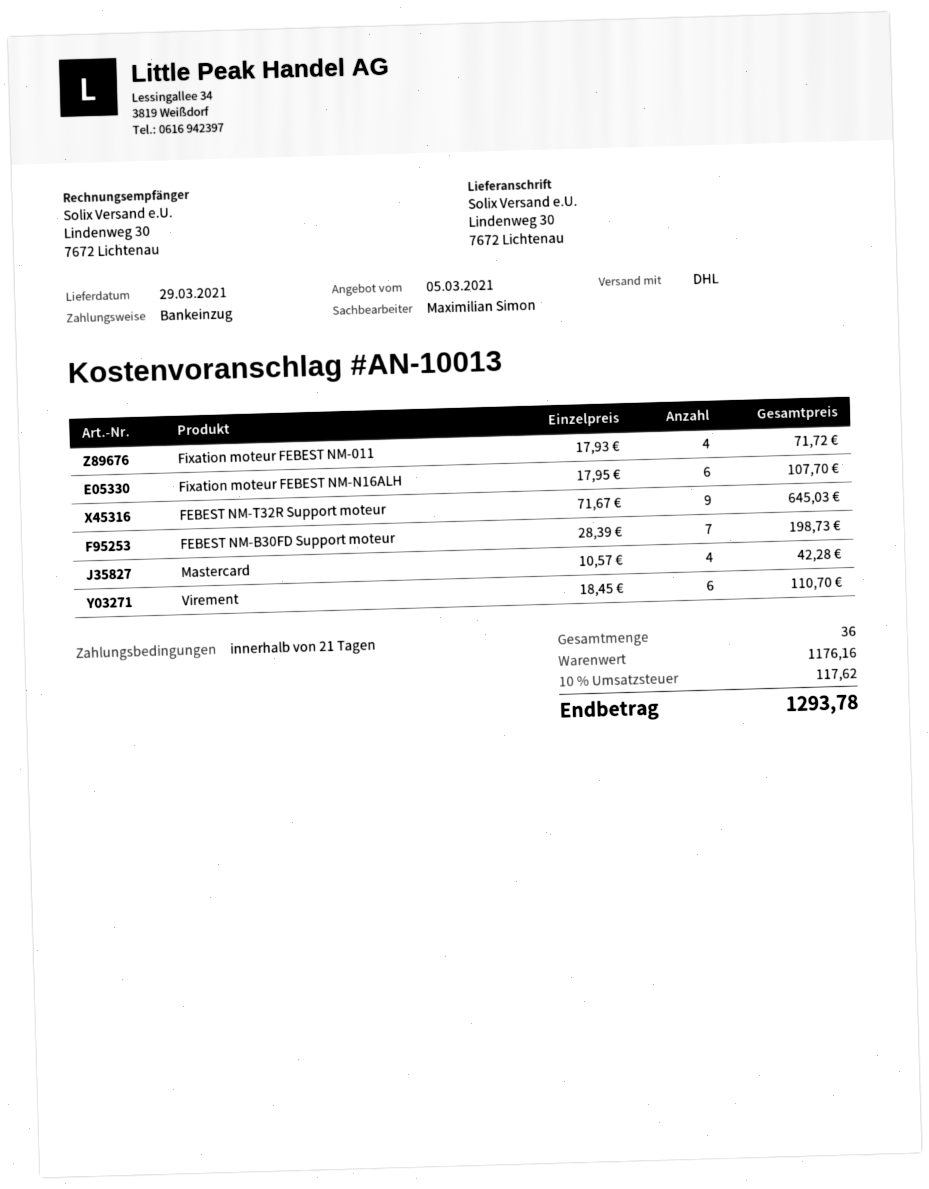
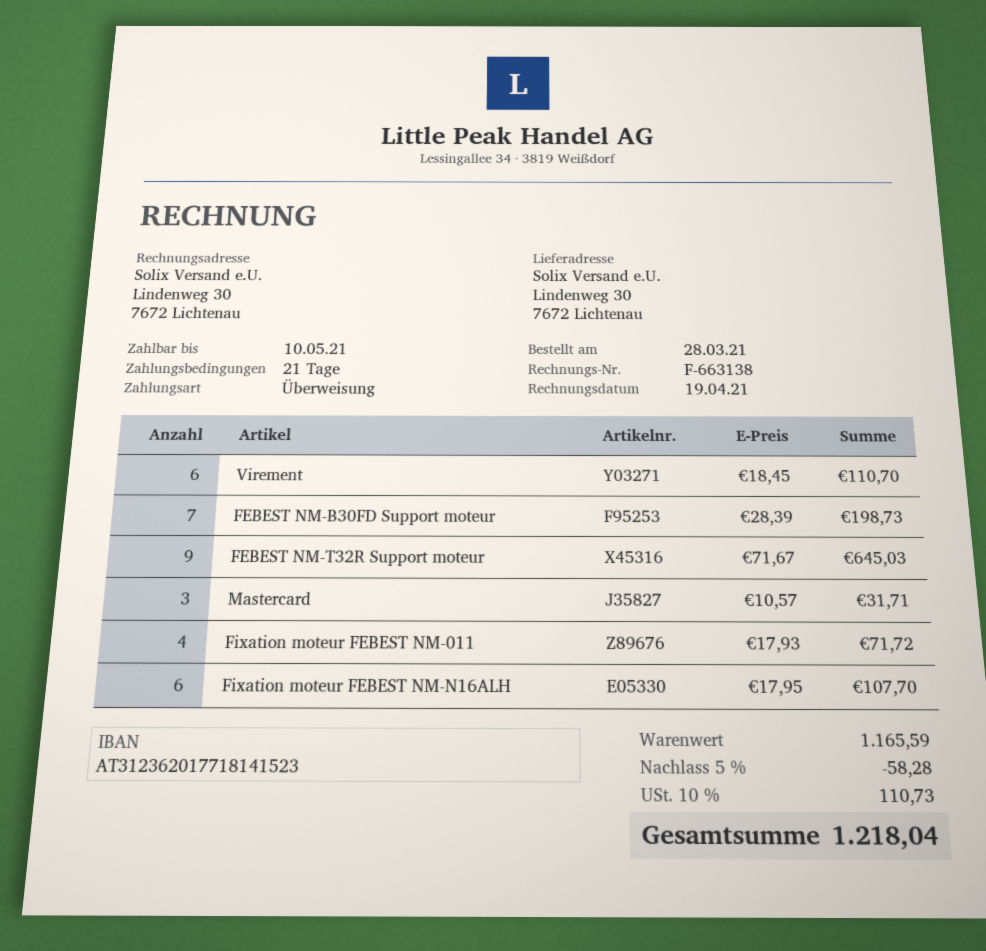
payment method: direct debit -> bank transfer
Mastercard: 4 x 10.57 = 42.28 -> 3 x 10.57 = 31.71
subtotal: 1176.16 -> 1165.59
discount: none -> 5% = 58.28
tax: 10% = 117.62 -> 10% = 110.73
total: 1293.78 -> 1218.04

